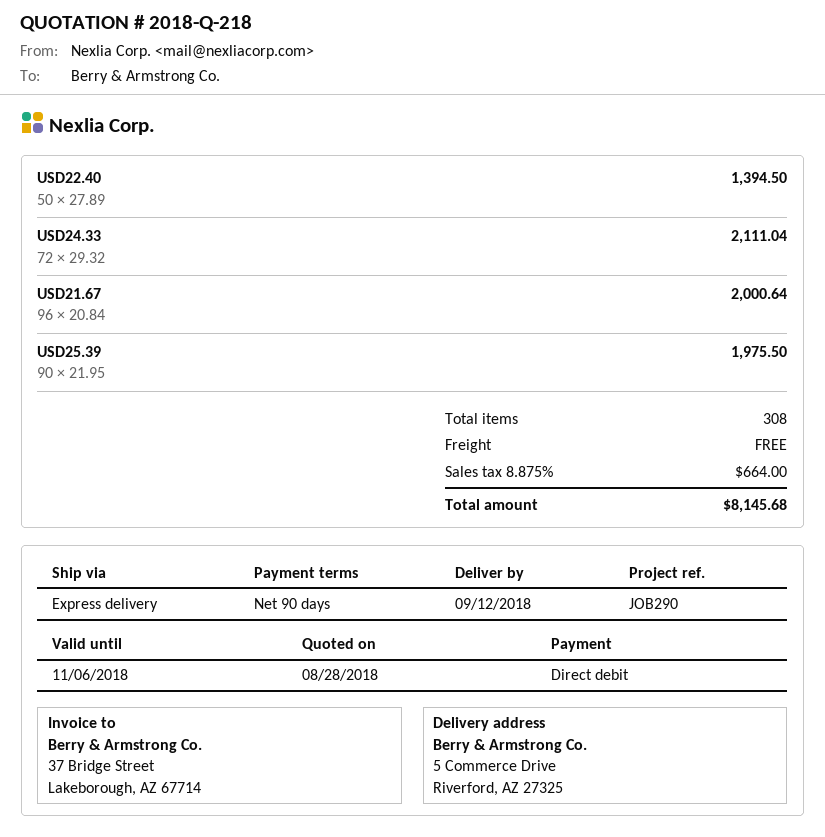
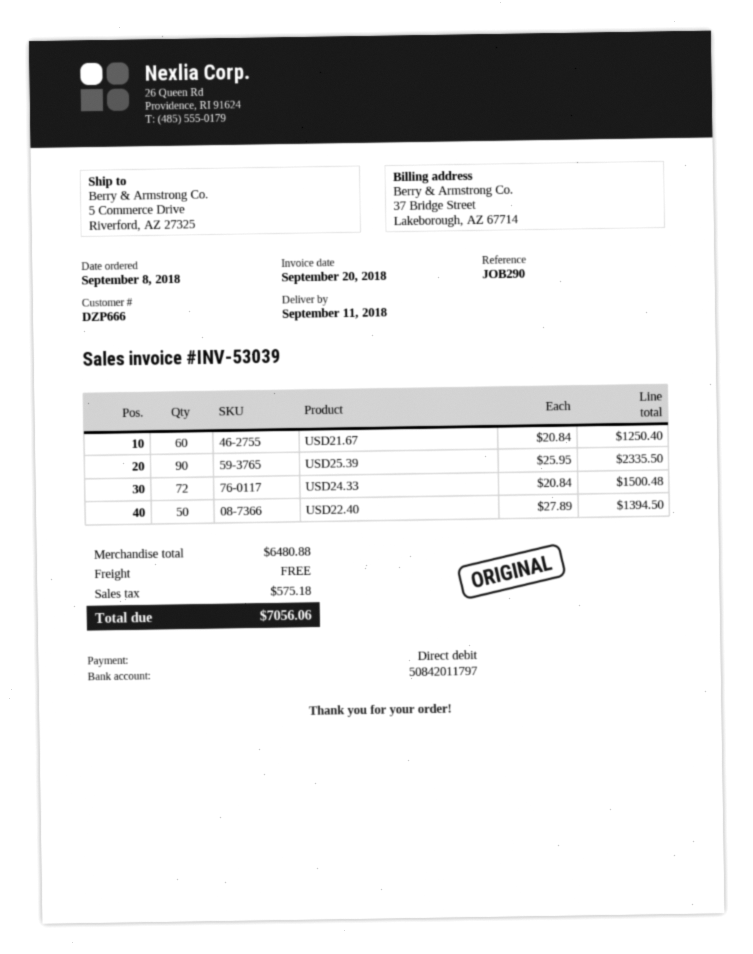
delivery date: 2018-09-12 -> 2018-09-11
USD24.33: 72 x 29.32 = 2111.04 -> 72 x 20.84 = 1500.48
USD21.67: 96 x 20.84 = 2000.64 -> 60 x 20.84 = 1250.40
USD25.39: 90 x 21.95 = 1975.50 -> 90 x 25.95 = 2335.50
tax: 664.00 -> 575.18
total: 8145.68 -> 7056.06

